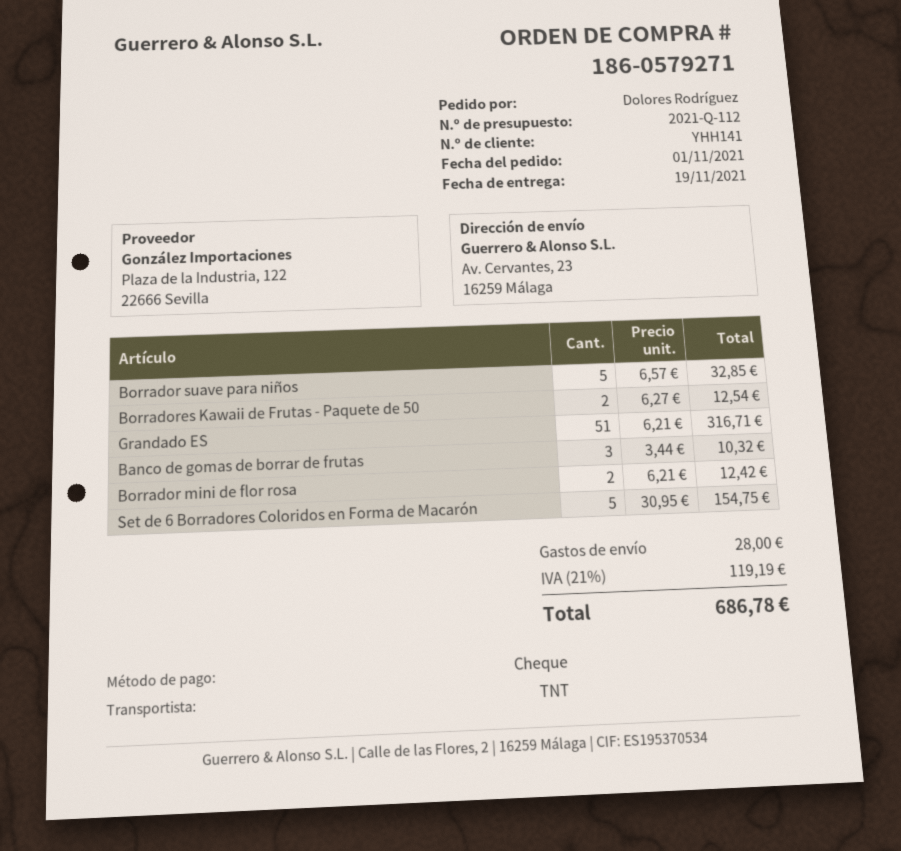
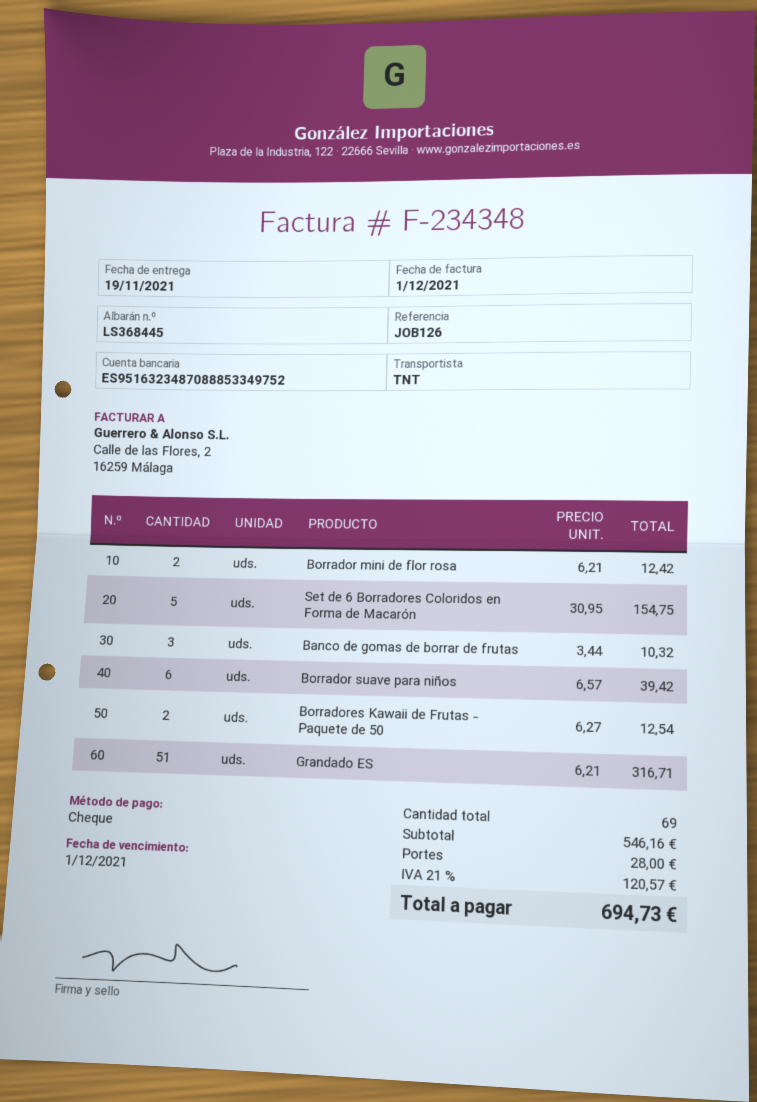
Borrador suave para niños: 5 x 6.57 = 32.85 -> 6 x 6.57 = 39.42
tax: 21% = 119.19 -> 21% = 120.57
total: 686.78 -> 694.73

